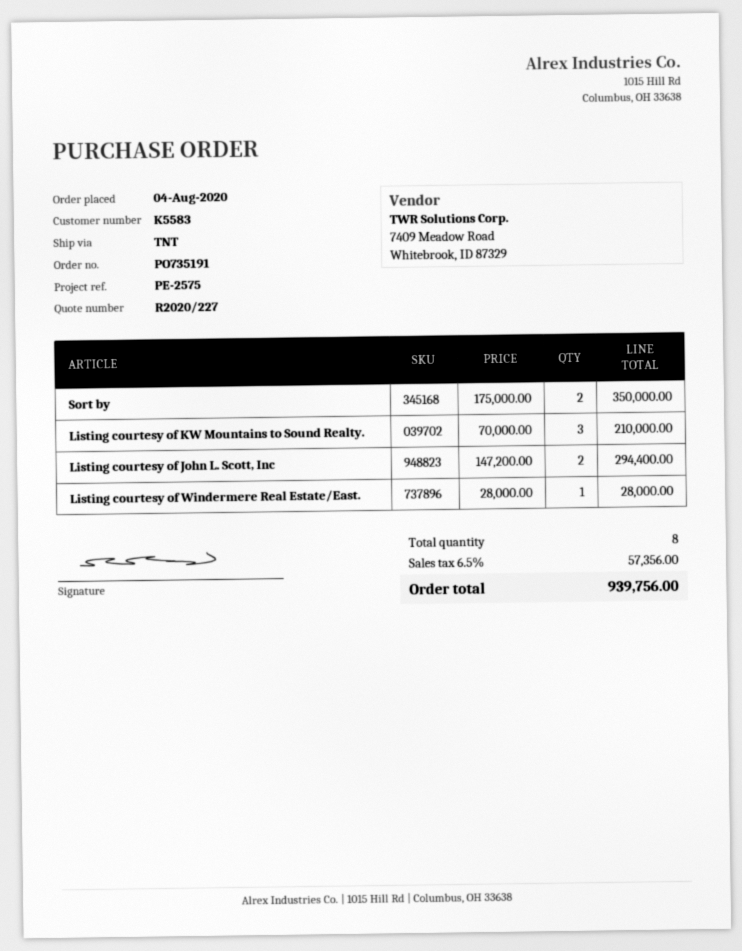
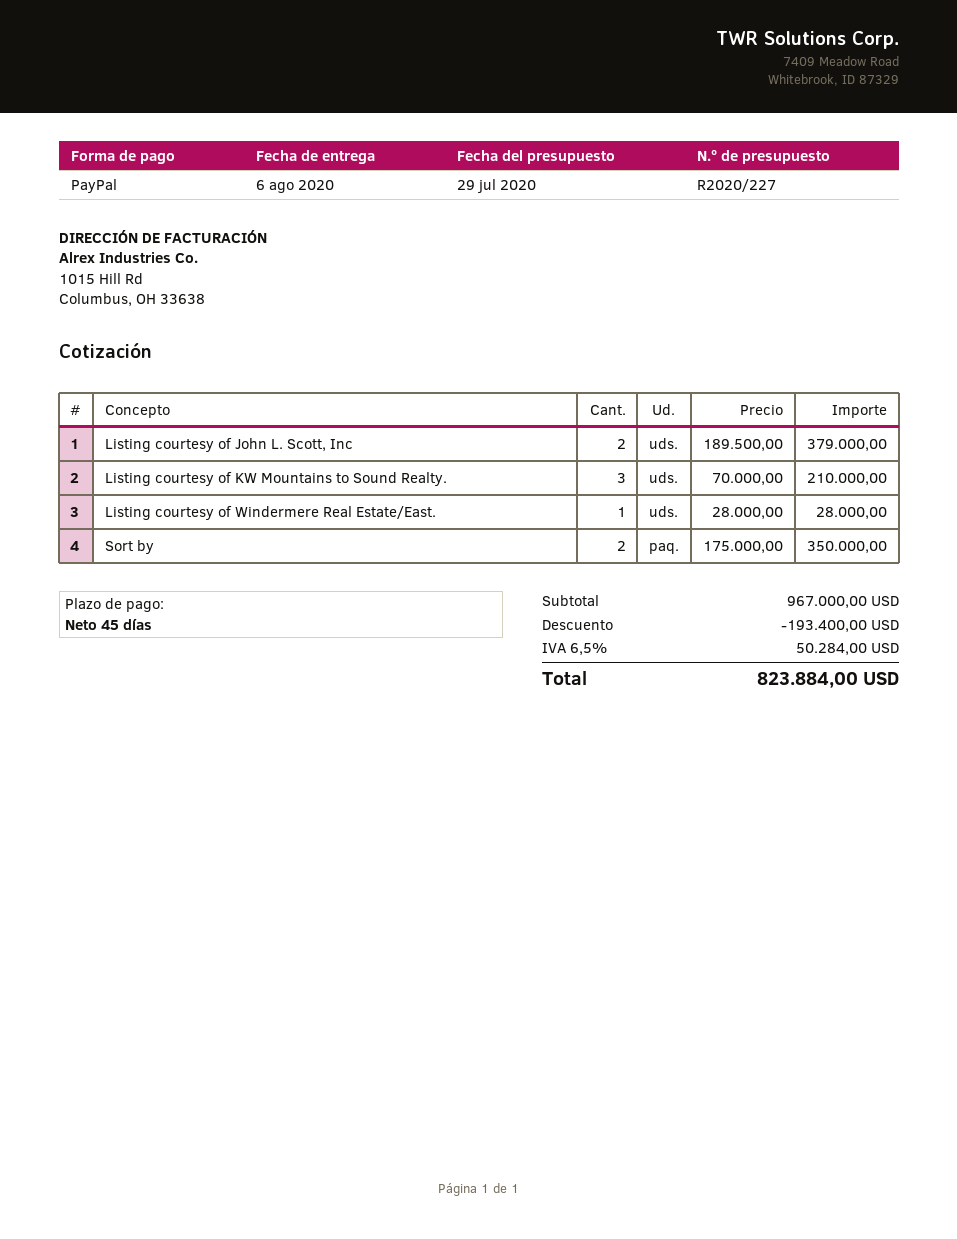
Listing courtesy of John L. Scott, Inc: 2 x 147200.00 = 294400.00 -> 2 x 189500.00 = 379000.00
discount: none -> 193400.00
tax: 6.5% = 57356.00 -> 6.5% = 50284.00
total: 939756.00 -> 823884.00

